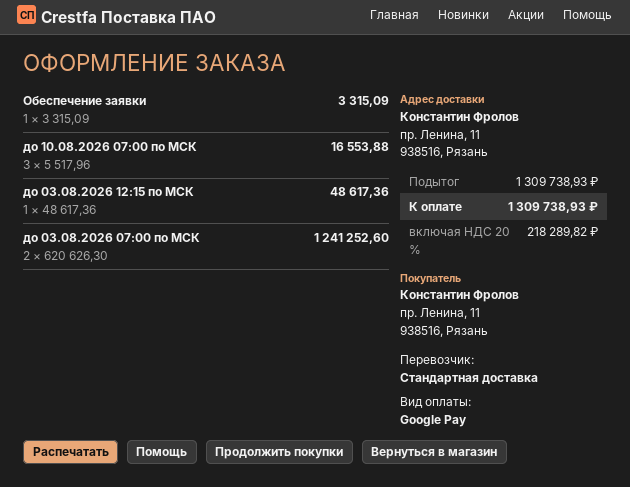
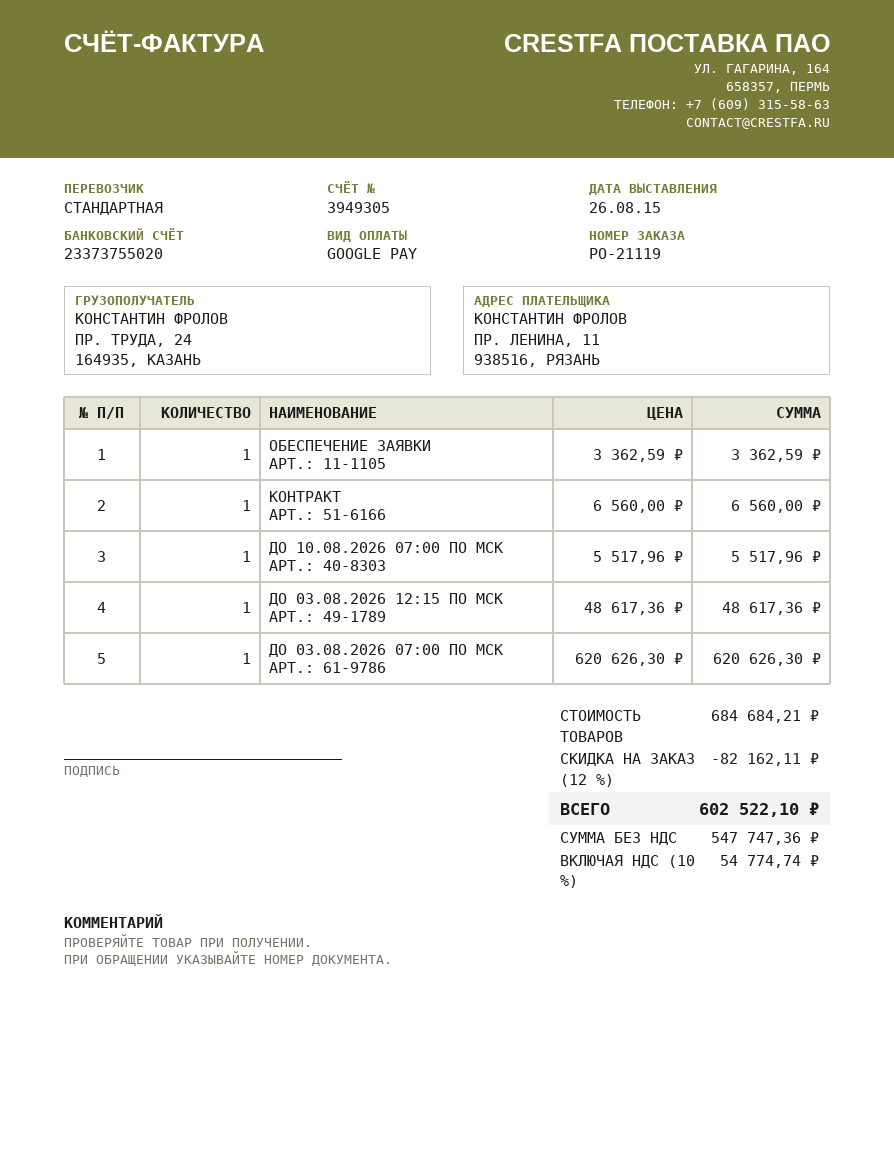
ship to: пр. Ленина, 11, 938516, Рязань -> ПР. ТРУДА, 24, 164935, КАЗАНЬ
Обеспечение заявки: 1 x 3315.09 = 3315.09 -> 1 x 3362.59 = 3362.59
до 10.08.2026 07:00 по МСК: 3 x 5517.96 = 16553.88 -> 1 x 5517.96 = 5517.96
до 03.08.2026 07:00 по МСК: 2 x 620626.30 = 1241252.60 -> 1 x 620626.30 = 620626.30
КОНТРАКТ: none -> 1 x 6560.00 = 6560.00
subtotal: 1309738.93 -> 684684.21
discount: none -> 12% = 82162.11
tax: 20% = 218289.82 -> 10% = 54774.74
total: 1309738.93 -> 602522.10

